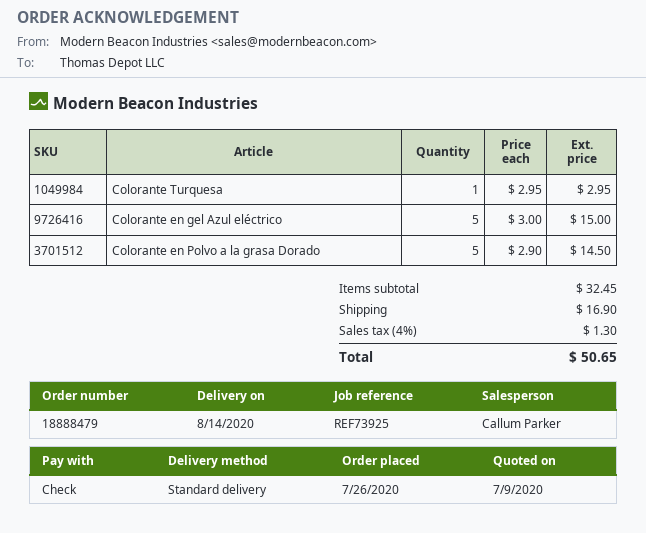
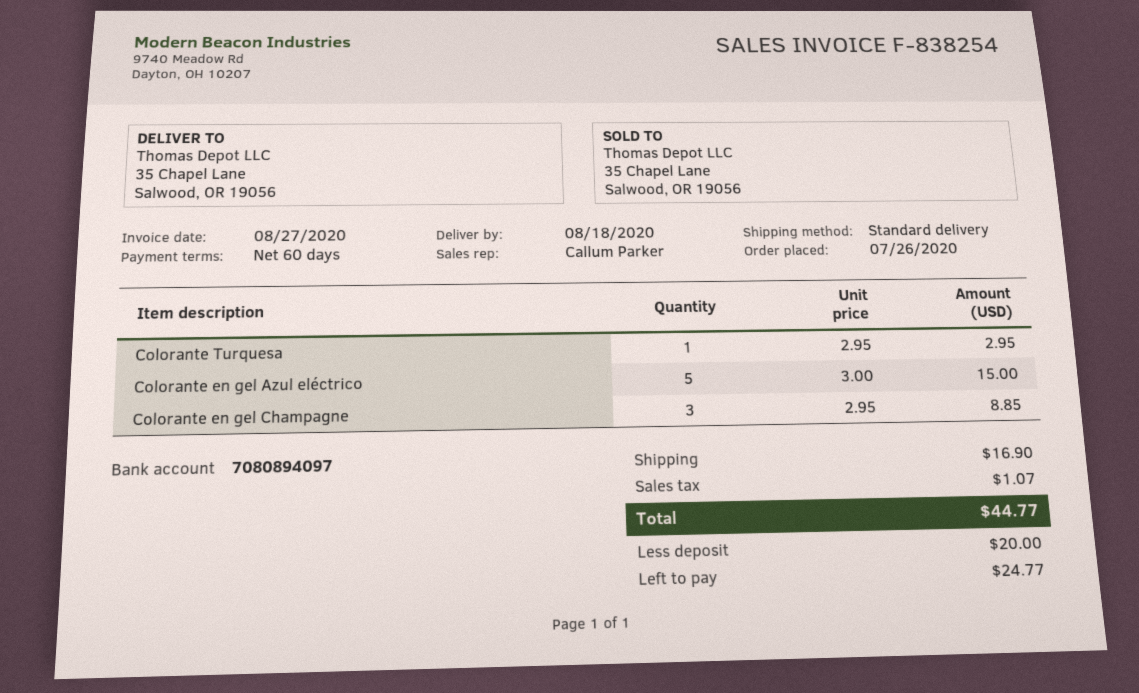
delivery date: 2020-08-14 -> 2020-08-18
Colorante en Polvo a la grasa Dorado: 5 x 2.90 = 14.50 -> none
Colorante en gel Champagne: none -> 3 x 2.95 = 8.85
tax: 1.30 -> 1.07
total: 50.65 -> 44.77

